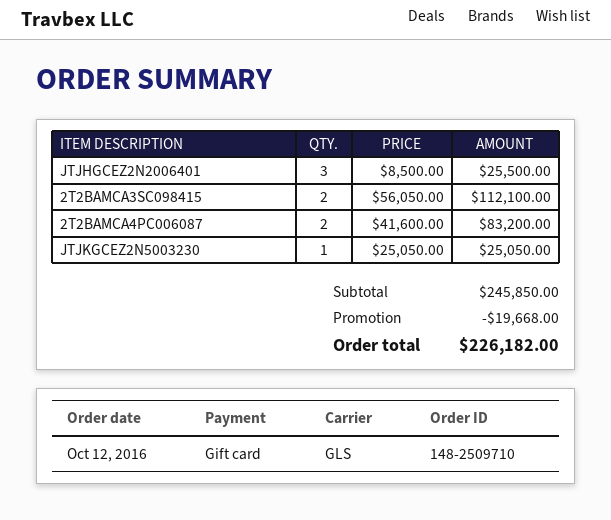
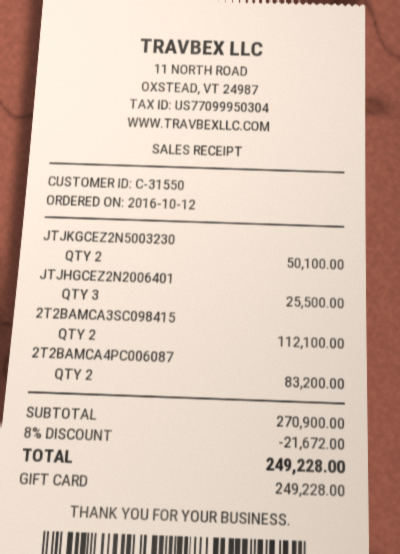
JTJKGCEZ2N5003230: 1 for 25050.00 -> 2 for 50100.00
subtotal: 245850.00 -> 270900.00
discount: 19668.00 -> 21672.00
total: 226182.00 -> 249228.00

